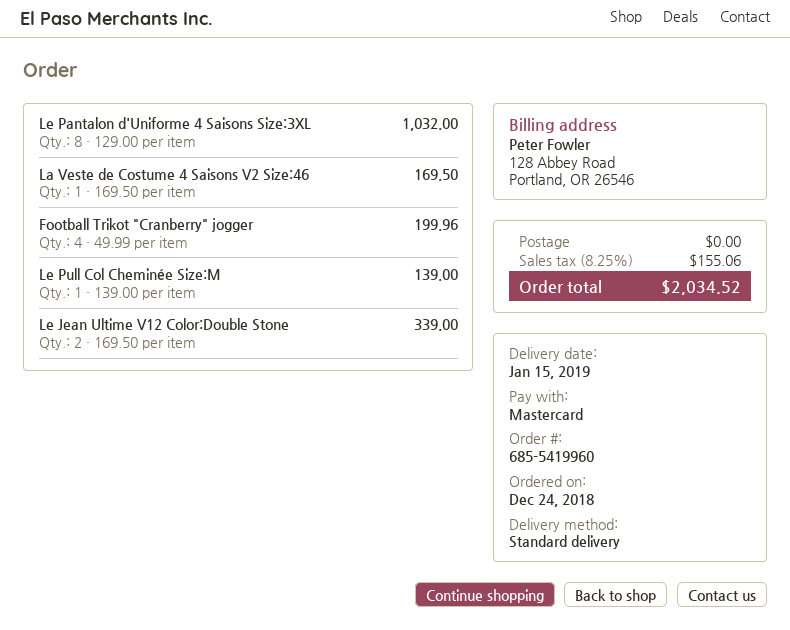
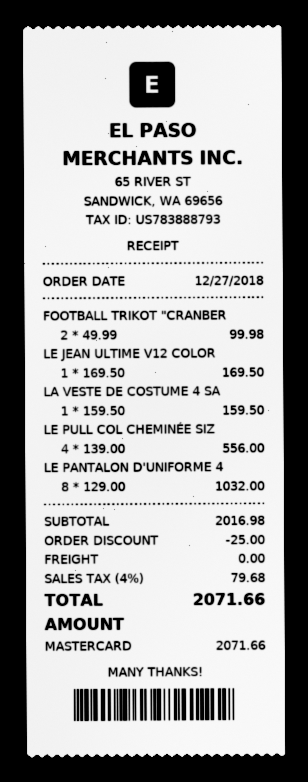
order date: 2018-12-24 -> 2018-12-27
La Veste de Costume 4 Saisons V2 Size:46: 1 x 169.50 = 169.50 -> 1 x 159.50 = 159.50
Football Trikot "Cranberry" jogger: 4 x 49.99 = 199.96 -> 2 x 49.99 = 99.98
Le Pull Col Cheminée Size:M: 1 x 139.00 = 139.00 -> 4 x 139.00 = 556.00
Le Jean Ultime V12 Color:Double Stone: 2 x 169.50 = 339.00 -> 1 x 169.50 = 169.50
discount: none -> 25.00
tax: 8.25% = 155.06 -> 4% = 79.68
total: 2034.52 -> 2071.66

